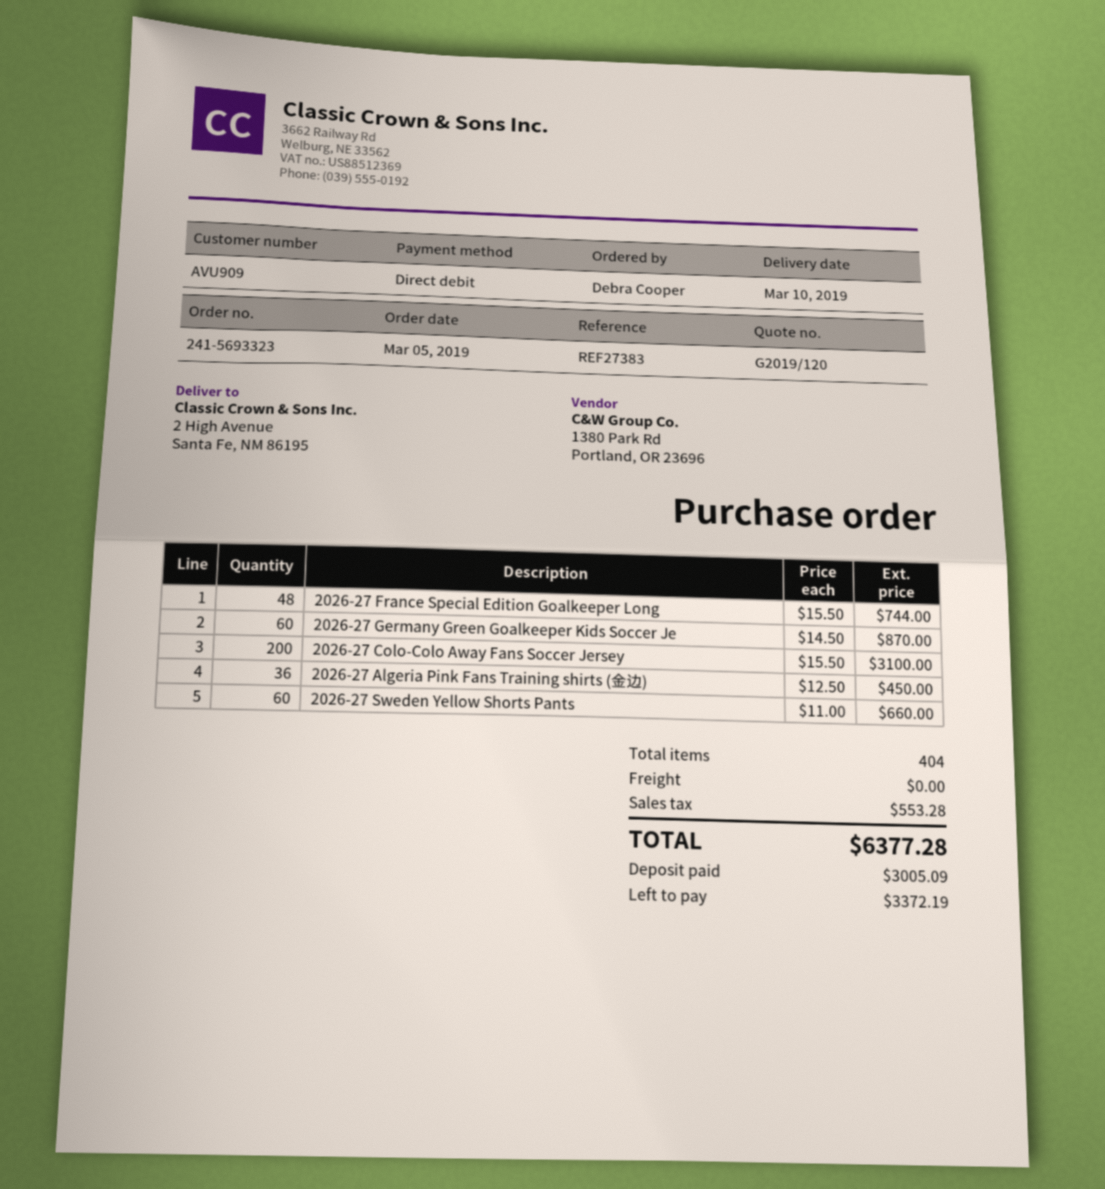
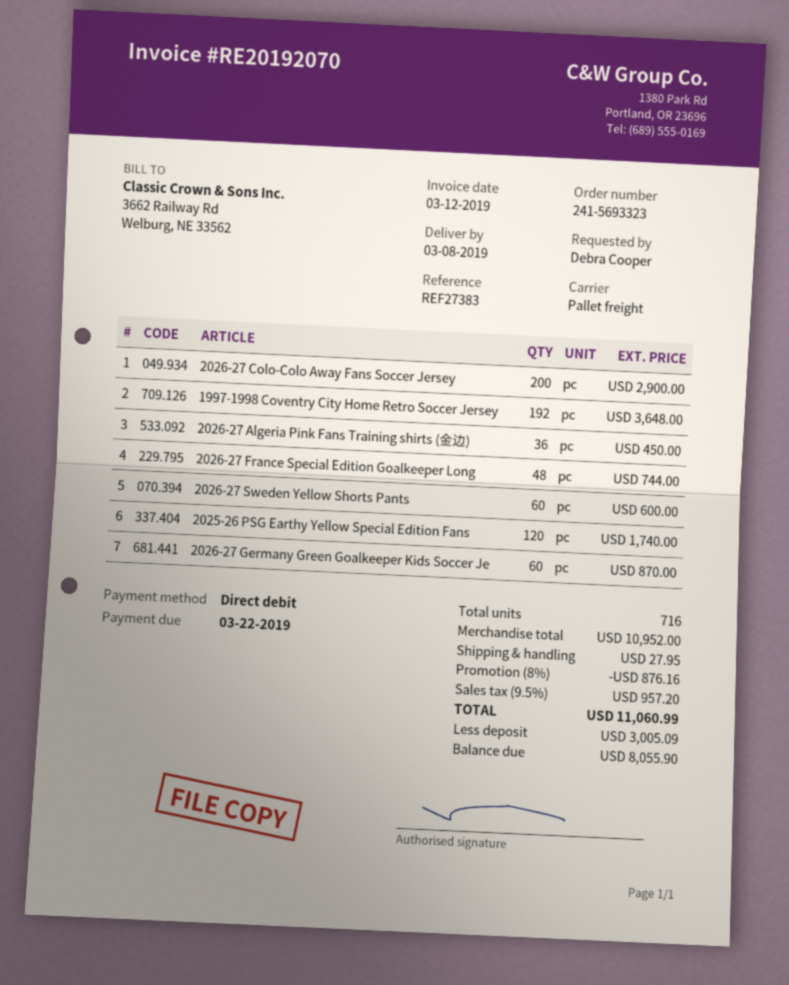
delivery date: 2019-03-10 -> 2019-03-08
2026-27 Colo-Colo Away Fans Soccer Jersey: 200 for 3100.00 -> 200 for 2900.00
2026-27 Sweden Yellow Shorts Pants: 60 for 660.00 -> 60 for 600.00
1997-1998 Coventry City Home Retro Soccer Jersey: none -> 192 for 3648.00
2025-26 PSG Earthy Yellow Special Edition Fans: none -> 120 for 1740.00
total quantity: 404 -> 716
discount: none -> 8% = 876.16
shipping: 0.00 -> 27.95
tax: 553.28 -> 957.20
total: 6377.28 -> 11060.99
balance: 3372.19 -> 8055.90

